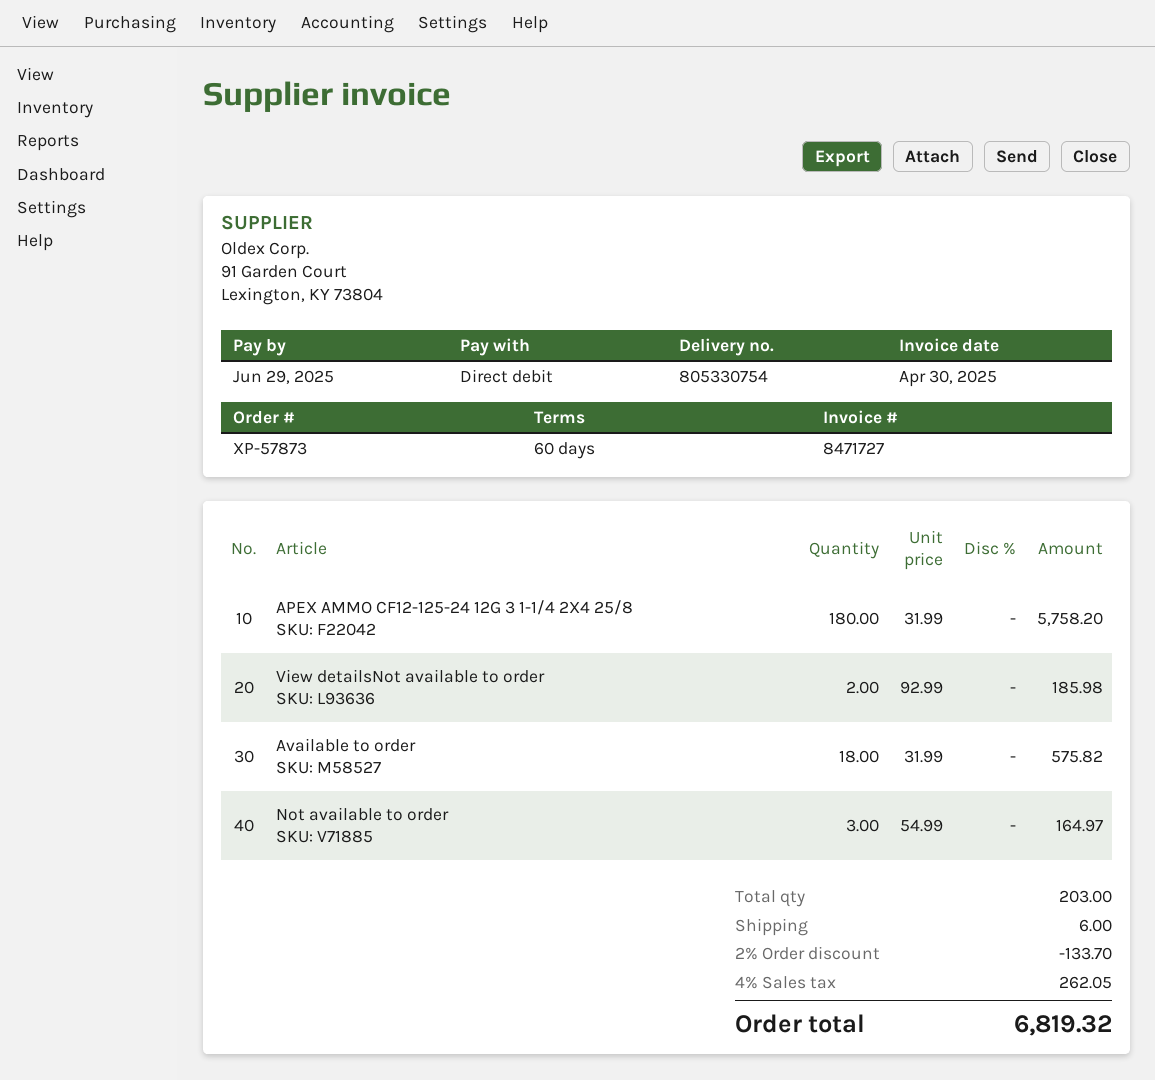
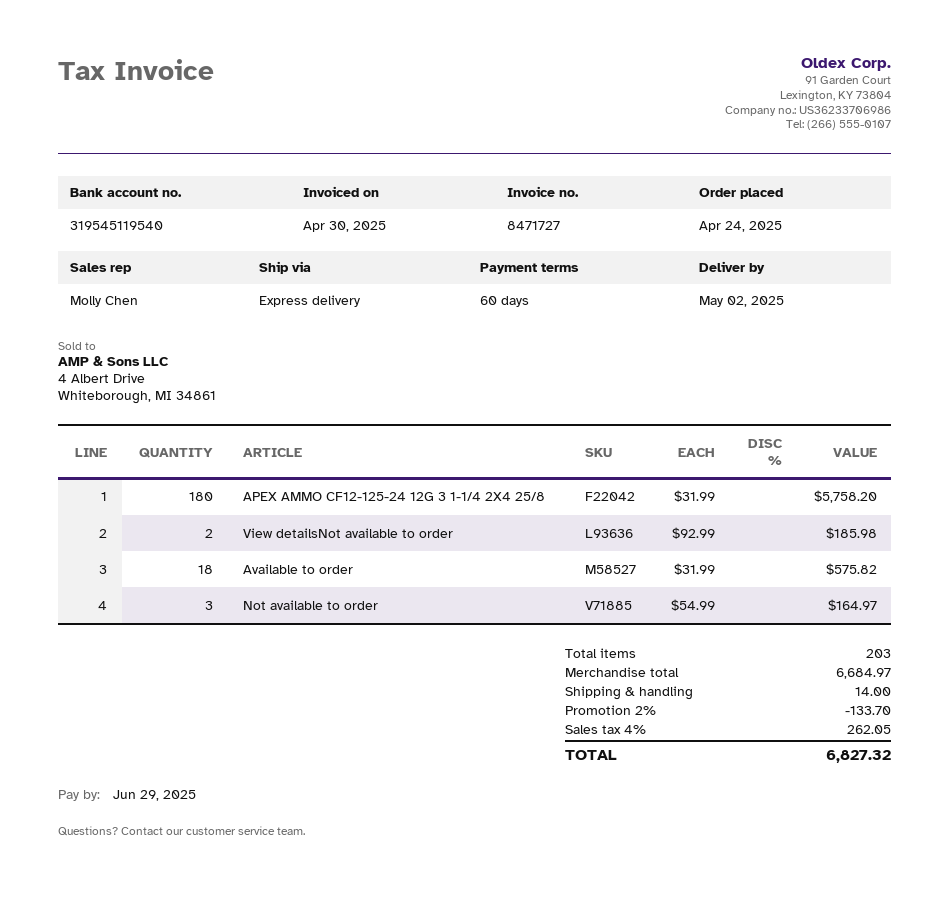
shipping: 6.00 -> 14.00
total: 6819.32 -> 6827.32

